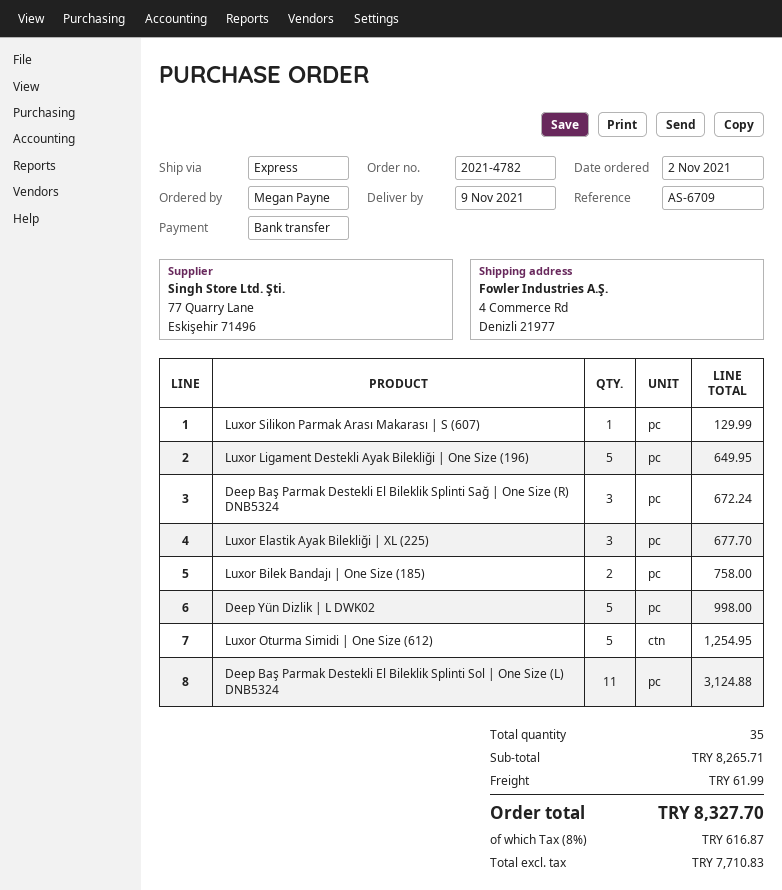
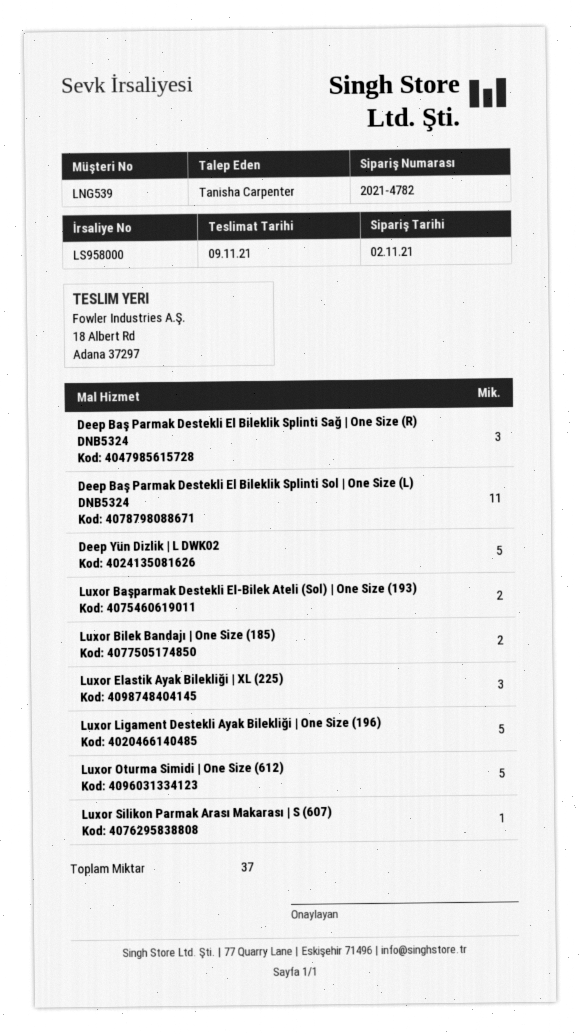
ordered by: Megan Payne -> Tanisha Carpenter
ship to: 4 Commerce Rd, Denizli 21977 -> 18 Albert Rd, Adana 37297
Luxor Başparmak Destekli El-Bilek Ateli (Sol) | One Size (193): none -> 2
total quantity: 35 -> 37

